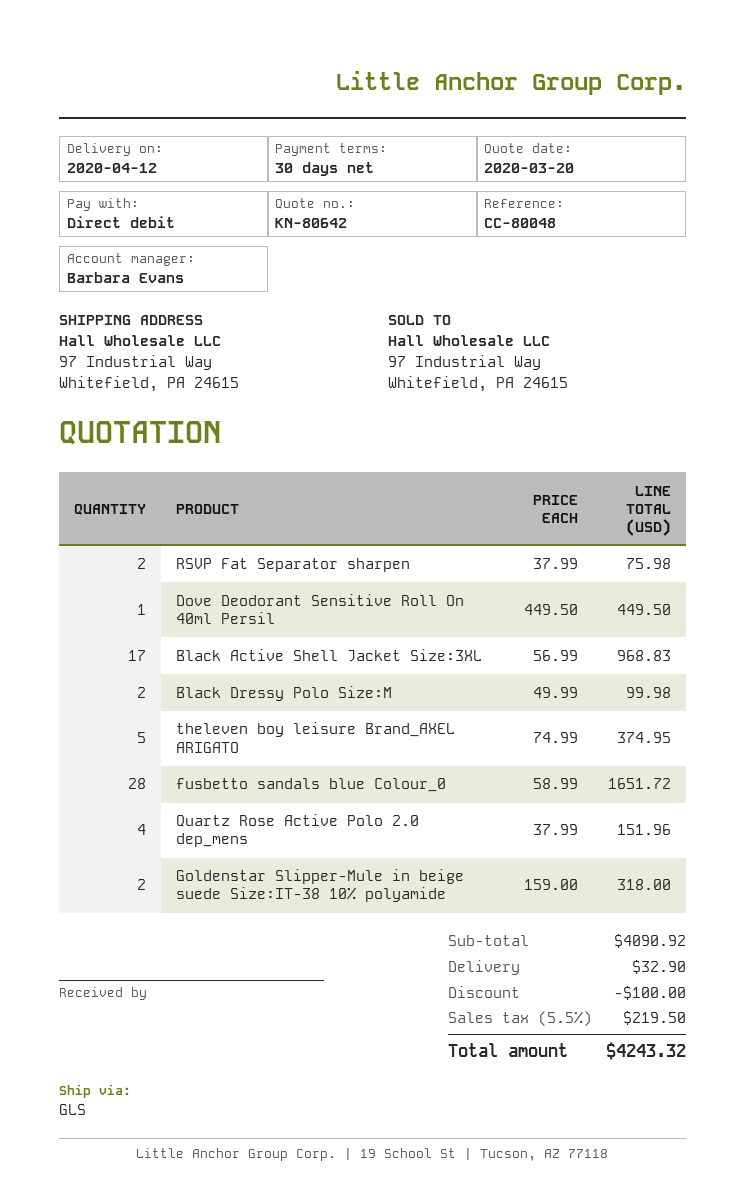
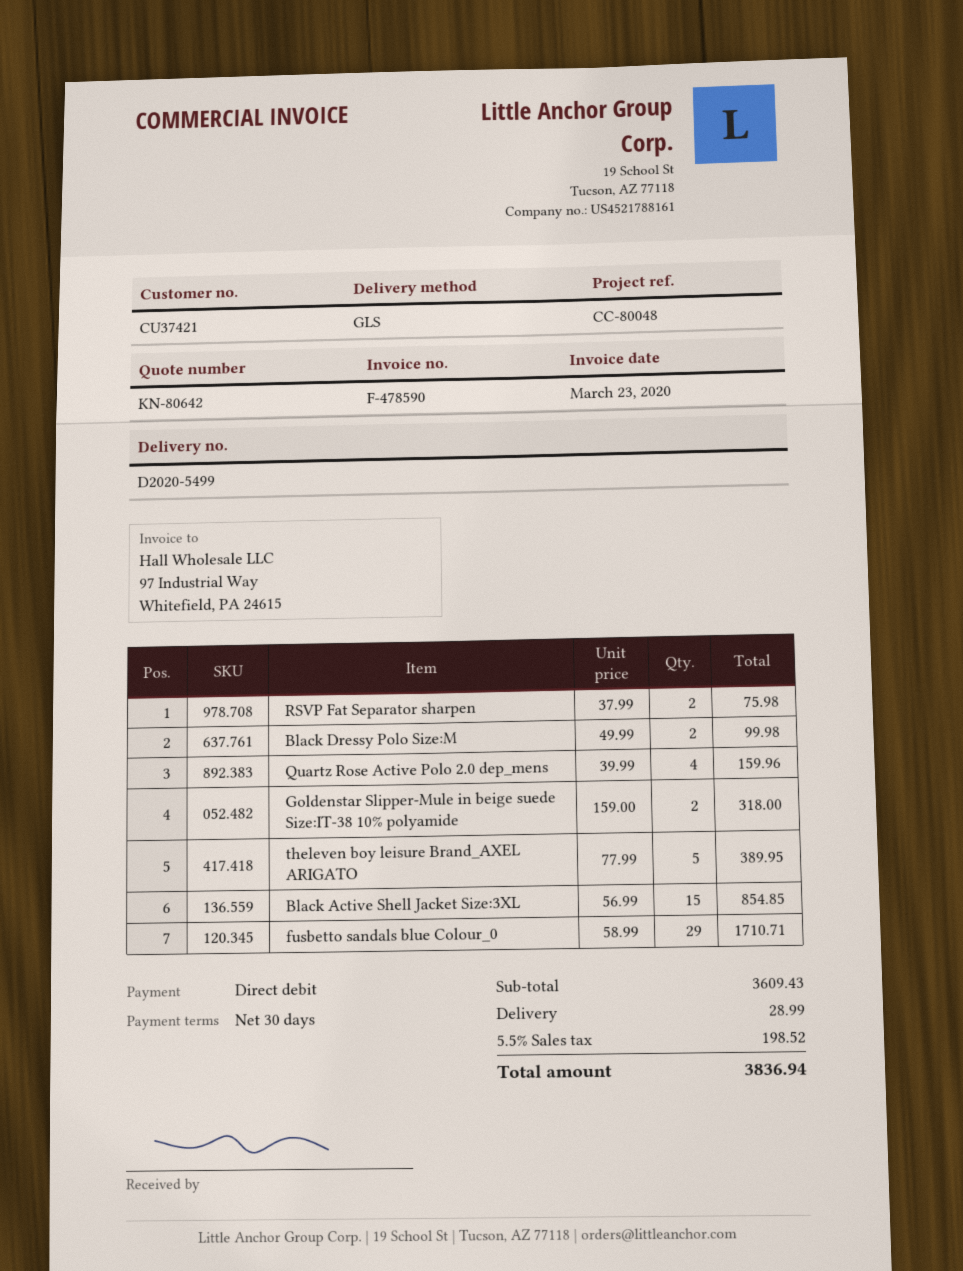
Dove Deodorant Sensitive Roll On 40ml Persil: 1 x 449.50 = 449.50 -> none
Black Active Shell Jacket Size:3XL: 17 x 56.99 = 968.83 -> 15 x 56.99 = 854.85
theleven boy leisure Brand_AXEL ARIGATO: 5 x 74.99 = 374.95 -> 5 x 77.99 = 389.95
fusbetto sandals blue Colour_0: 28 x 58.99 = 1651.72 -> 29 x 58.99 = 1710.71
Quartz Rose Active Polo 2.0 dep_mens: 4 x 37.99 = 151.96 -> 4 x 39.99 = 159.96
subtotal: 4090.92 -> 3609.43
discount: 100.00 -> none
shipping: 32.90 -> 28.99
tax: 5.5% = 219.50 -> 5.5% = 198.52
total: 4243.32 -> 3836.94

